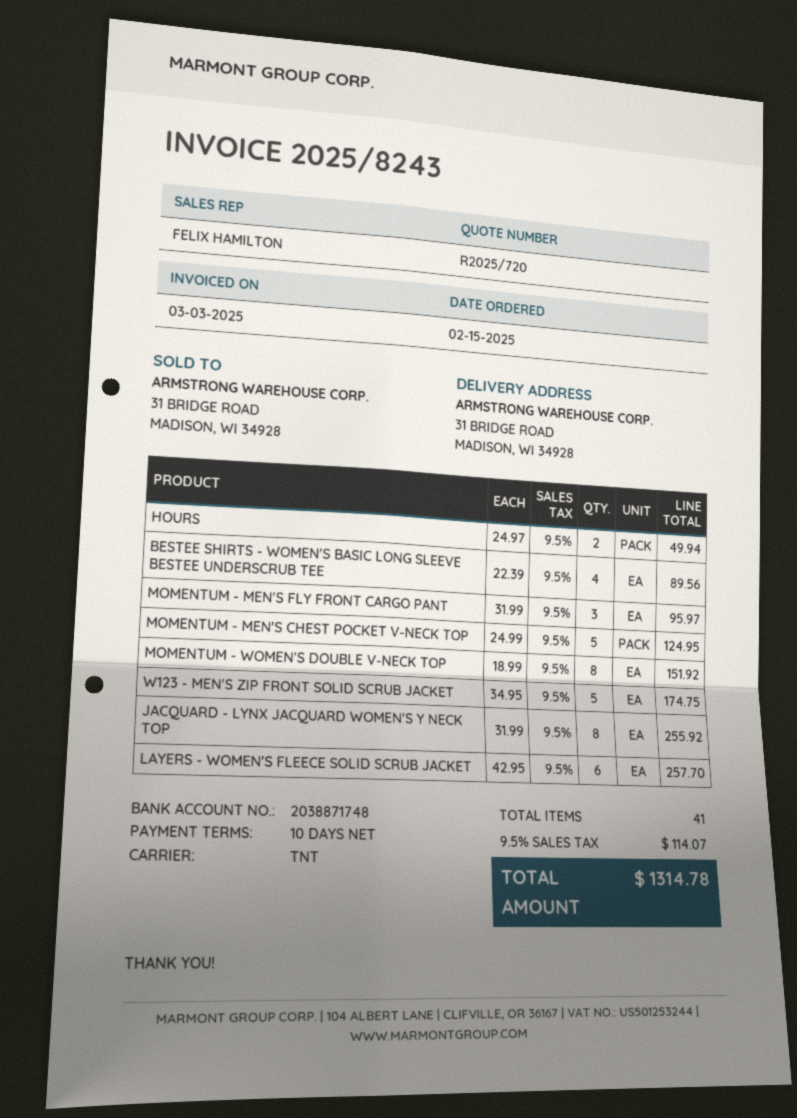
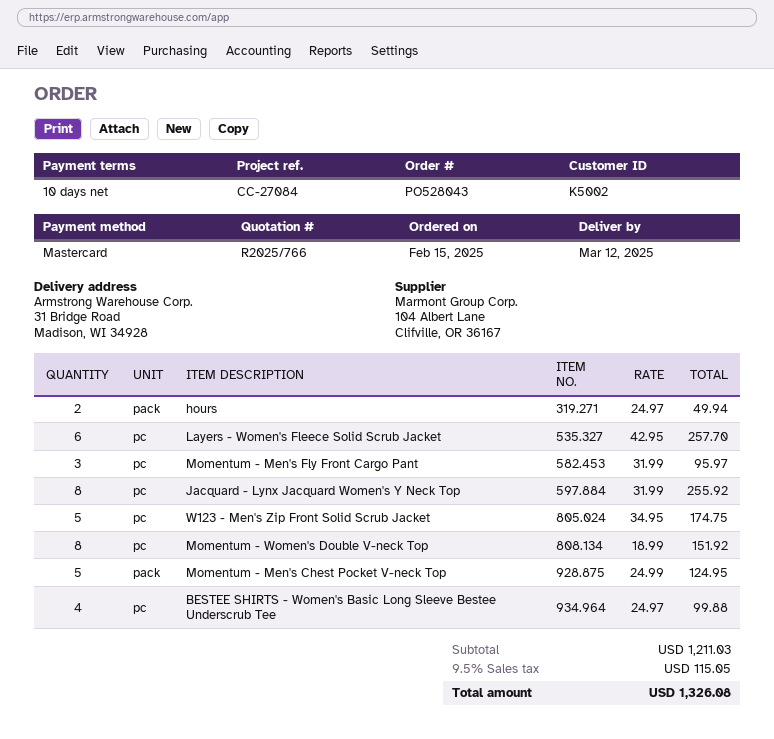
quote number: R2025/720 -> R2025/766
BESTEE SHIRTS - WOMEN'S BASIC LONG SLEEVE BESTEE UNDERSCRUB TEE: 4 x 22.39 = 89.56 -> 4 x 24.97 = 99.88
tax: 9.5% = 114.07 -> 9.5% = 115.05
total: 1314.78 -> 1326.08

